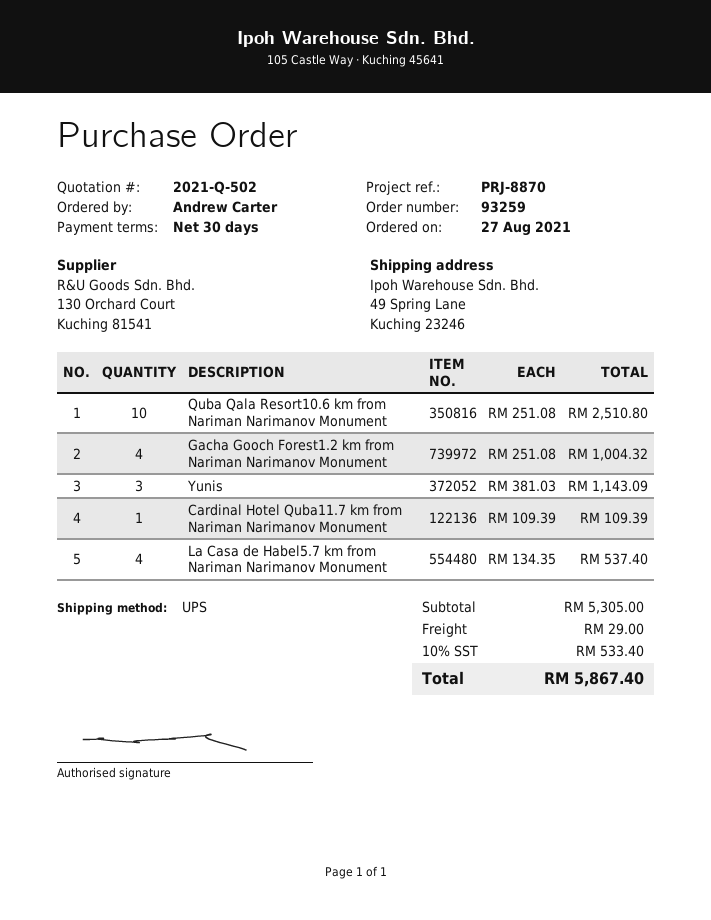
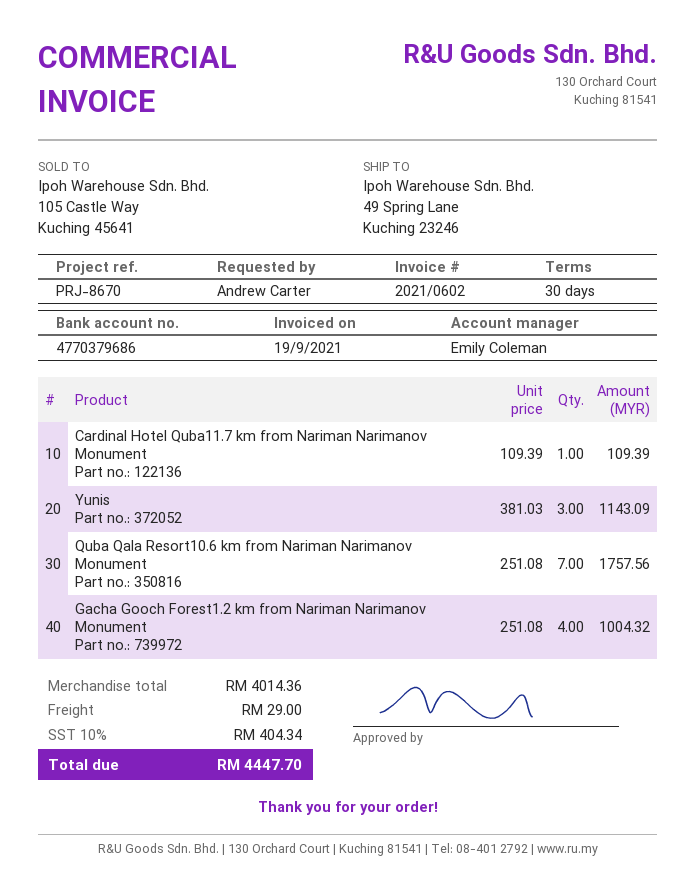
reference: PRJ-8870 -> PRJ-8670
Quba Qala Resort10.6 km from Nariman Narimanov Monument: 10 x 251.08 = 2510.80 -> 7 x 251.08 = 1757.56
La Casa de Habel5.7 km from Nariman Narimanov Monument: 4 x 134.35 = 537.40 -> none
subtotal: 5305.00 -> 4014.36
tax: 10% = 533.40 -> 10% = 404.34
total: 5867.40 -> 4447.70

